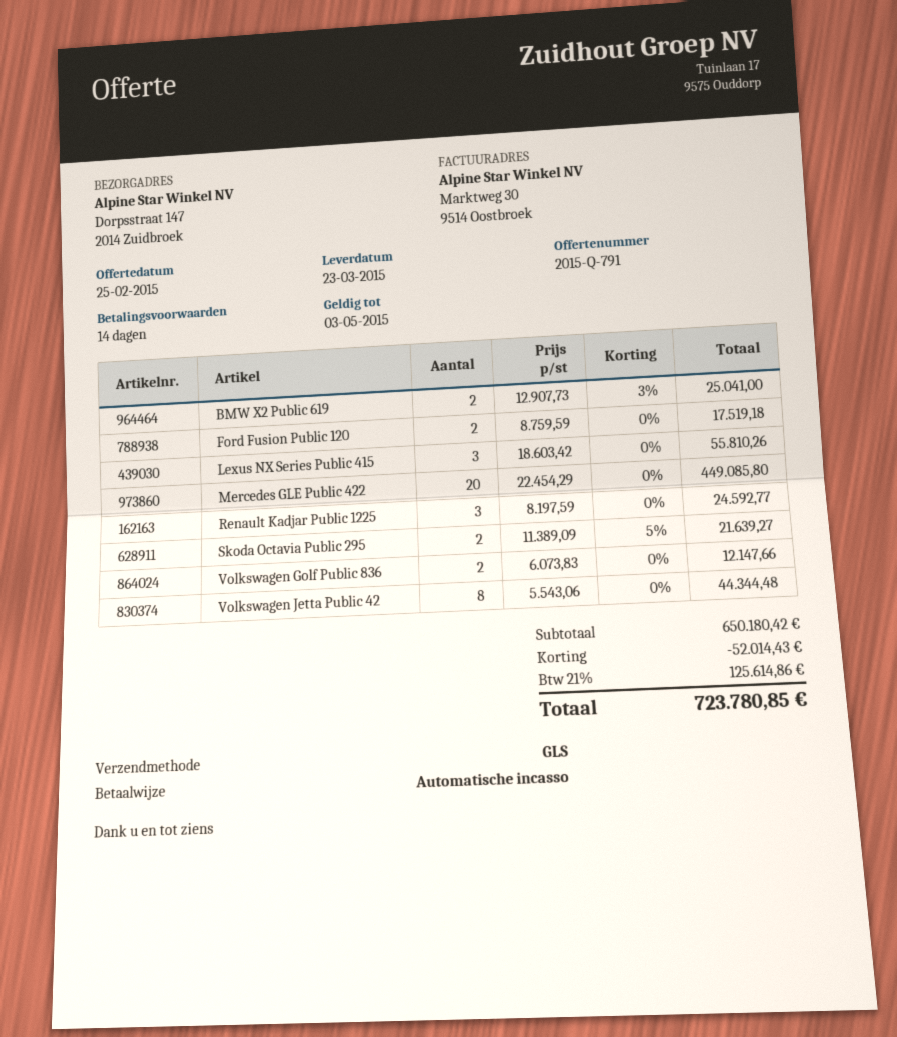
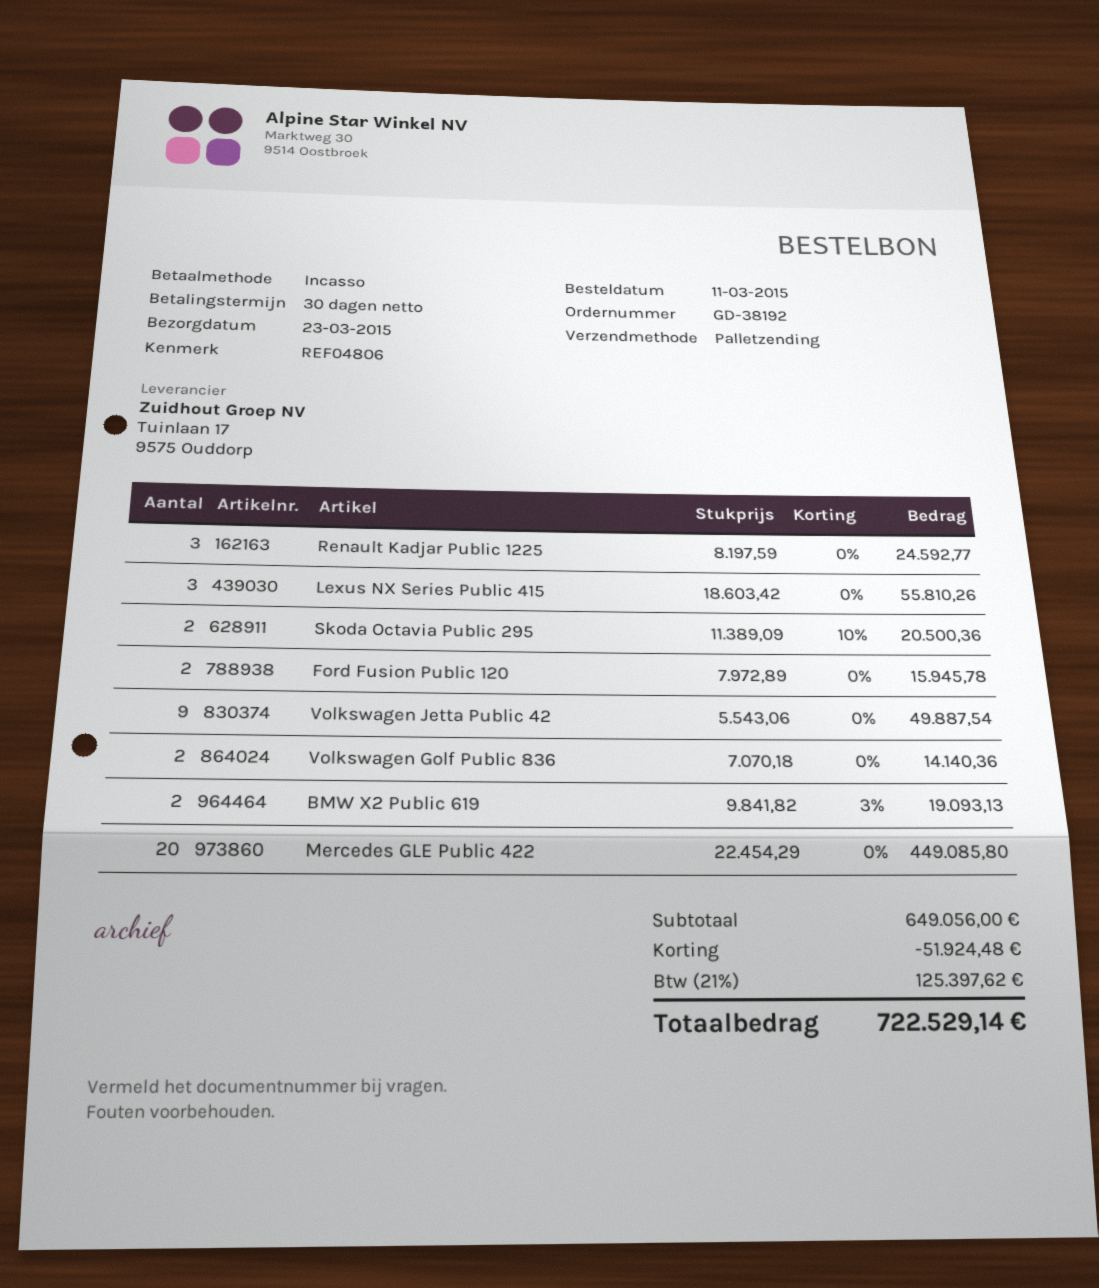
payment terms: 14 days -> 30 days
shipping method: GLS -> pallet freight
BMW X2 Public 619: 2 x 12907.73 - 3% = 25041.00 -> 2 x 9841.82 - 3% = 19093.13
Ford Fusion Public 120: 2 x 8759.59 = 17519.18 -> 2 x 7972.89 = 15945.78
Skoda Octavia Public 295: 2 x 11389.09 - 5% = 21639.27 -> 2 x 11389.09 - 10% = 20500.36
Volkswagen Golf Public 836: 2 x 6073.83 = 12147.66 -> 2 x 7070.18 = 14140.36
Volkswagen Jetta Public 42: 8 x 5543.06 = 44344.48 -> 9 x 5543.06 = 49887.54
subtotal: 650180.42 -> 649056.00
discount: 52014.43 -> 51924.48
tax: 21% = 125614.86 -> 21% = 125397.62
total: 723780.85 -> 722529.14

